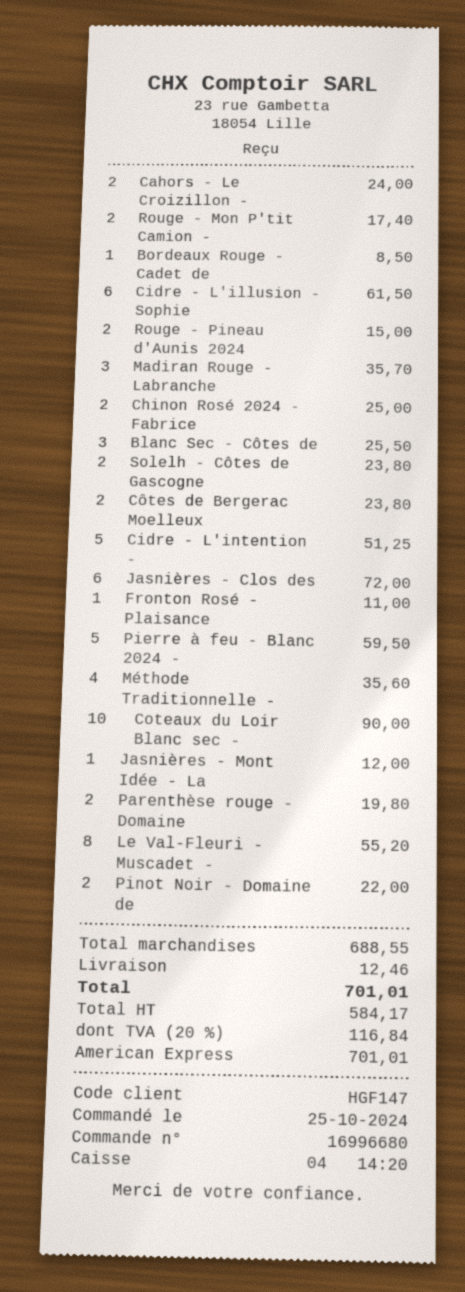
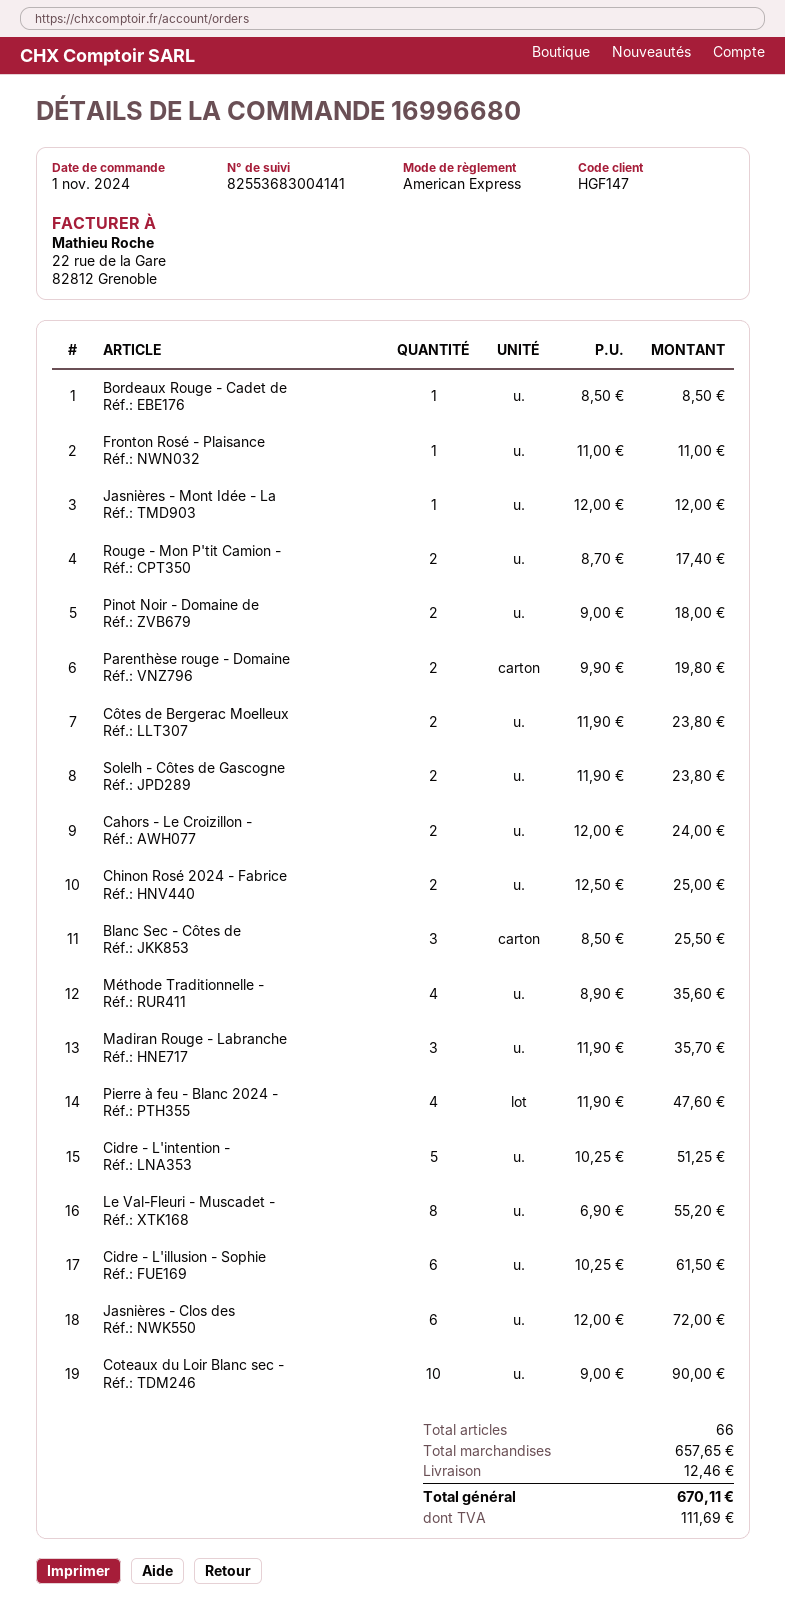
order date: 2024-10-25 -> 2024-11-01
Rouge - Pineau d'Aunis 2024: 2 for 15.00 -> none
Pierre à feu - Blanc 2024 -: 5 for 59.50 -> 4 for 47.60
Pinot Noir - Domaine de: 2 for 22.00 -> 2 for 18.00
subtotal: 688.55 -> 657.65
tax: 116.84 -> 111.69
total: 701.01 -> 670.11

